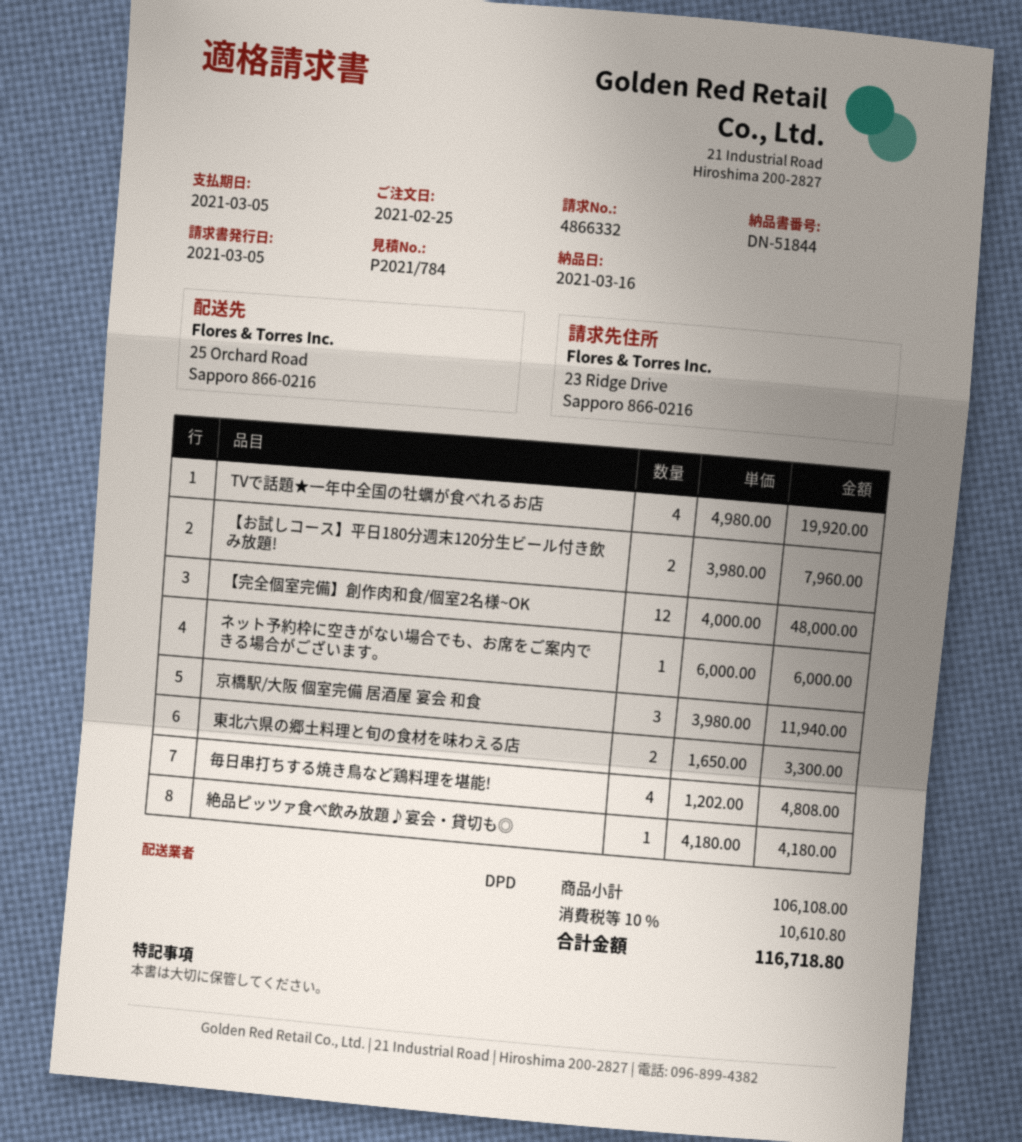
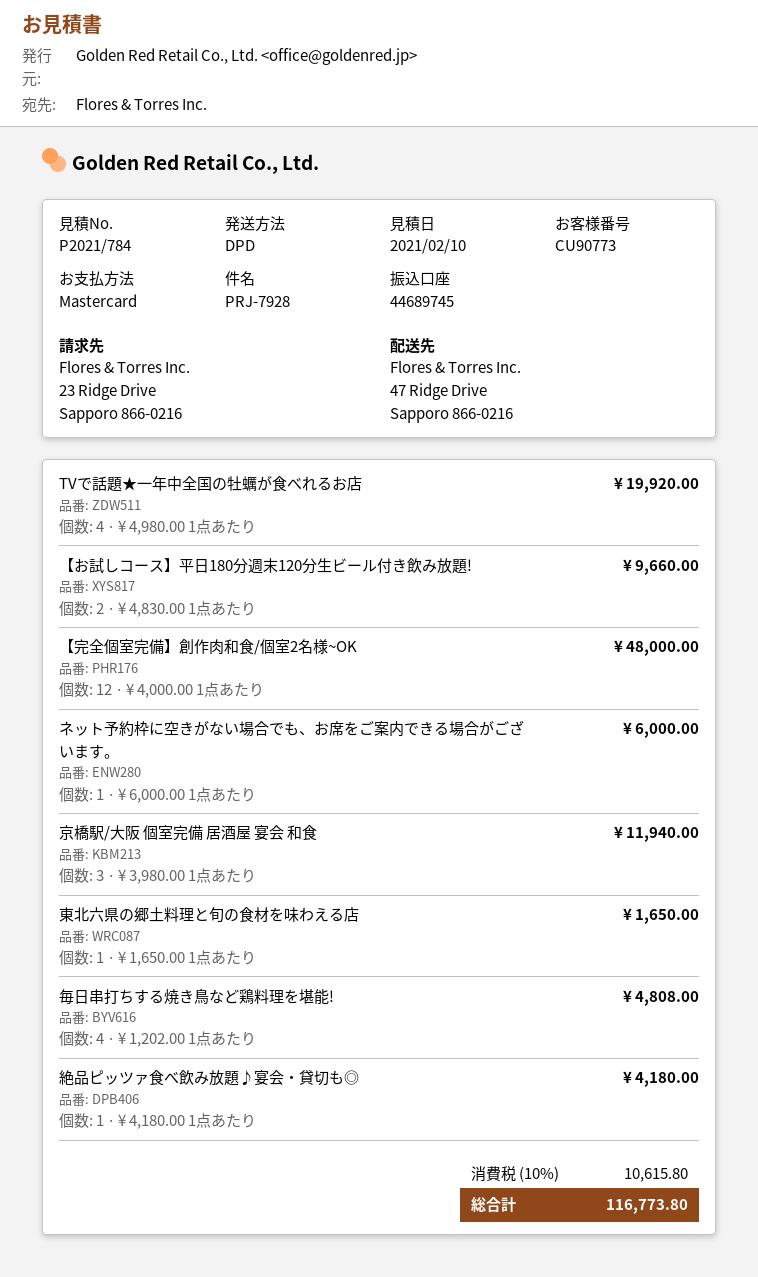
ship to: 25 Orchard Road, Sapporo 866-0216 -> 47 Ridge Drive, Sapporo 866-0216
【お試しコース】平日180分週末120分生ビール付き飲み放題!: 2 x 3980.00 = 7960.00 -> 2 x 4830.00 = 9660.00
東北六県の郷土料理と旬の食材を味わえる店: 2 x 1650.00 = 3300.00 -> 1 x 1650.00 = 1650.00
tax: 10% = 10610.80 -> 10% = 10615.80
total: 116718.80 -> 116773.80

